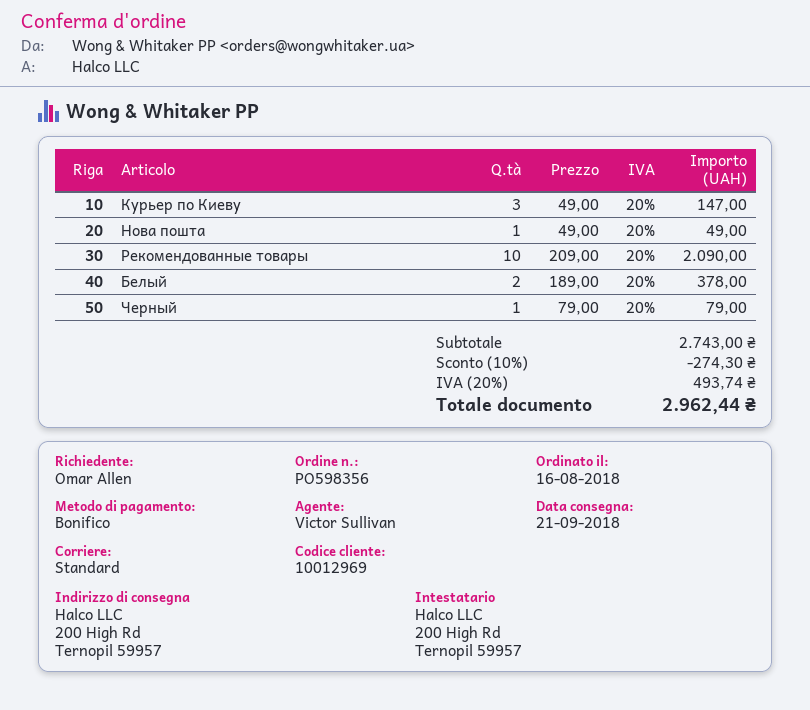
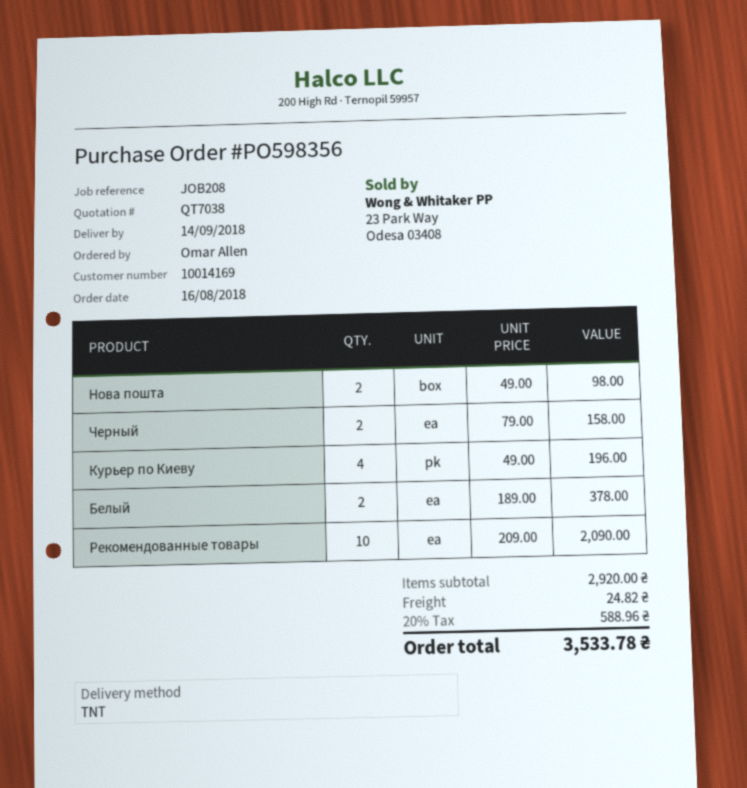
delivery date: 2018-09-21 -> 2018-09-14
customer number: 10012969 -> 10014169
shipping method: standard -> TNT
Курьер по Киеву: 3 x 49.00 = 147.00 -> 4 x 49.00 = 196.00
Нова пошта: 1 x 49.00 = 49.00 -> 2 x 49.00 = 98.00
Черный: 1 x 79.00 = 79.00 -> 2 x 79.00 = 158.00
subtotal: 2743.00 -> 2920.00
discount: 10% = 274.30 -> none
shipping: none -> 24.82
tax: 20% = 493.74 -> 20% = 588.96
total: 2962.44 -> 3533.78

